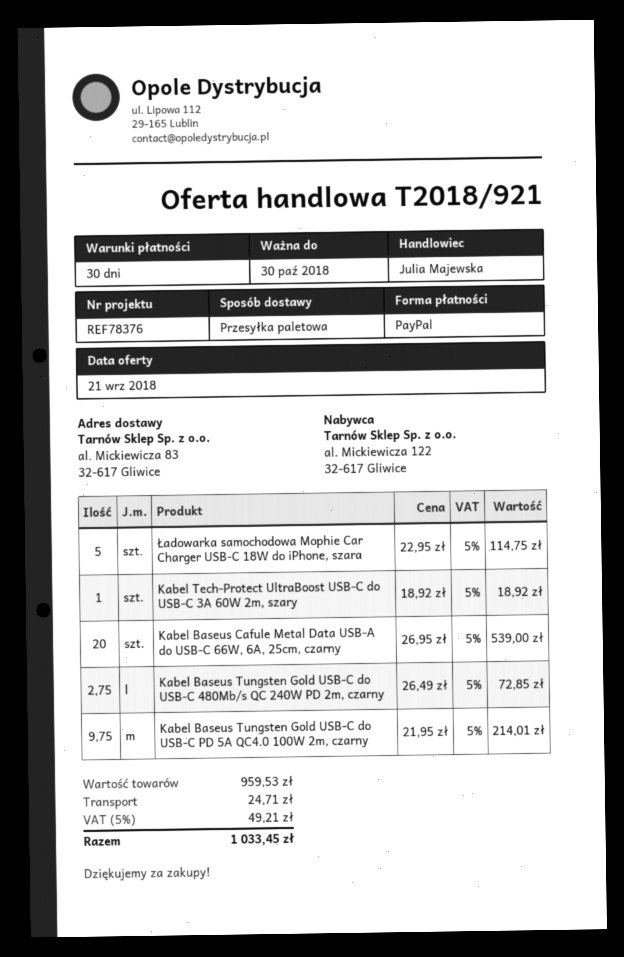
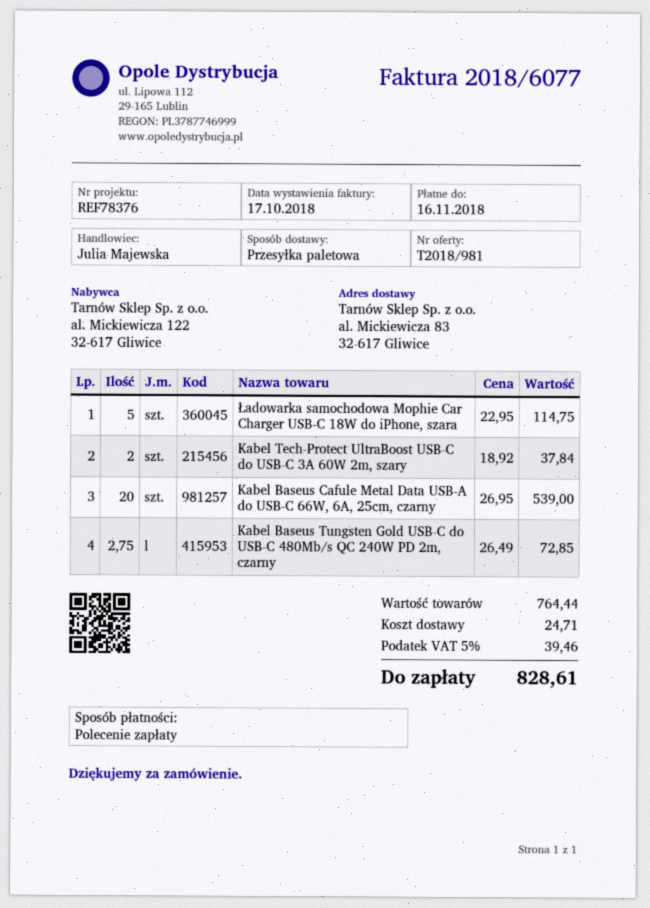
quote number: T2018/921 -> T2018/981
payment method: PayPal -> direct debit
Kabel Tech-Protect UltraBoost USB-C do USB-C 3A 60W 2m, szary: 1 x 18.92 = 18.92 -> 2 x 18.92 = 37.84
Kabel Baseus Tungsten Gold USB-C do USB-C PD 5A QC4.0 100W 2m, czarny: 9.75 x 21.95 = 214.01 -> none
subtotal: 959.53 -> 764.44
tax: 5% = 49.21 -> 5% = 39.46
total: 1033.45 -> 828.61

